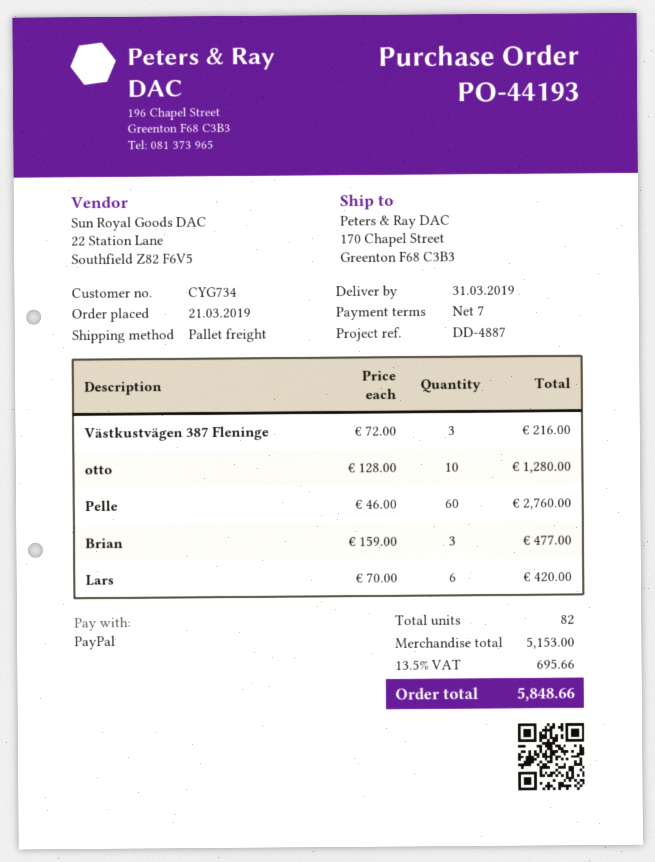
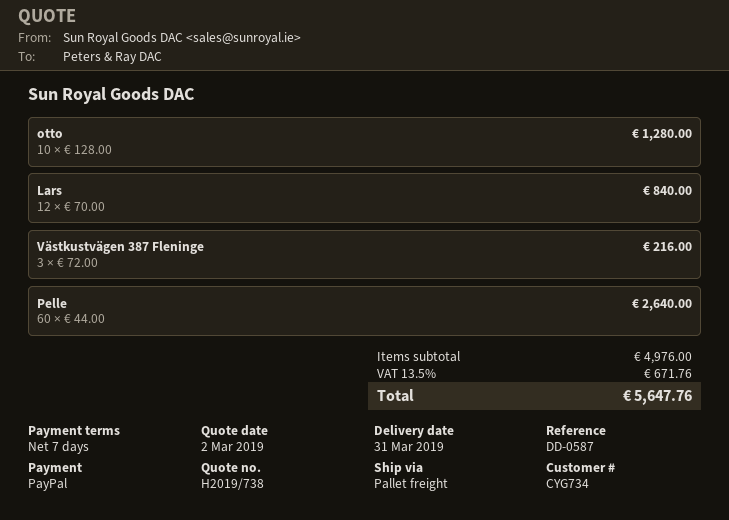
reference: DD-4887 -> DD-0587
Pelle: 60 x 46.00 = 2760.00 -> 60 x 44.00 = 2640.00
Brian: 3 x 159.00 = 477.00 -> none
Lars: 6 x 70.00 = 420.00 -> 12 x 70.00 = 840.00
subtotal: 5153.00 -> 4976.00
tax: 13.5% = 695.66 -> 13.5% = 671.76
total: 5848.66 -> 5647.76

